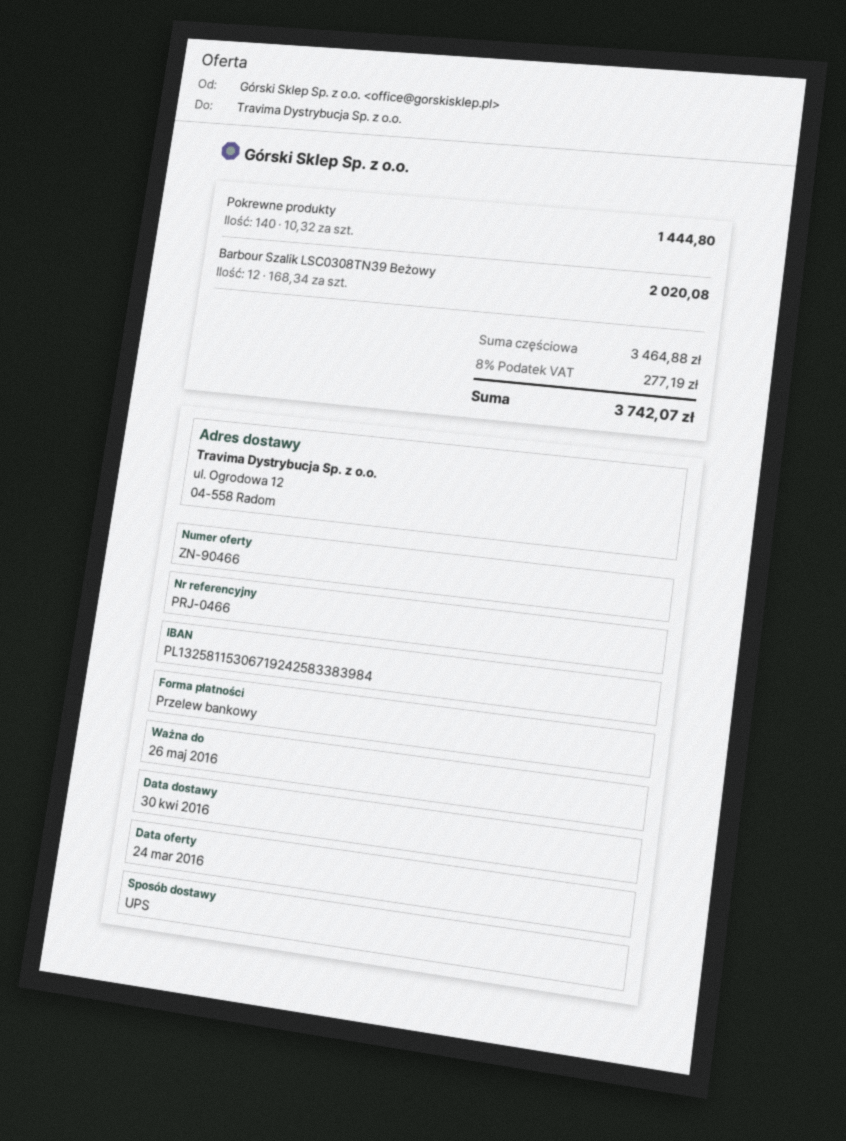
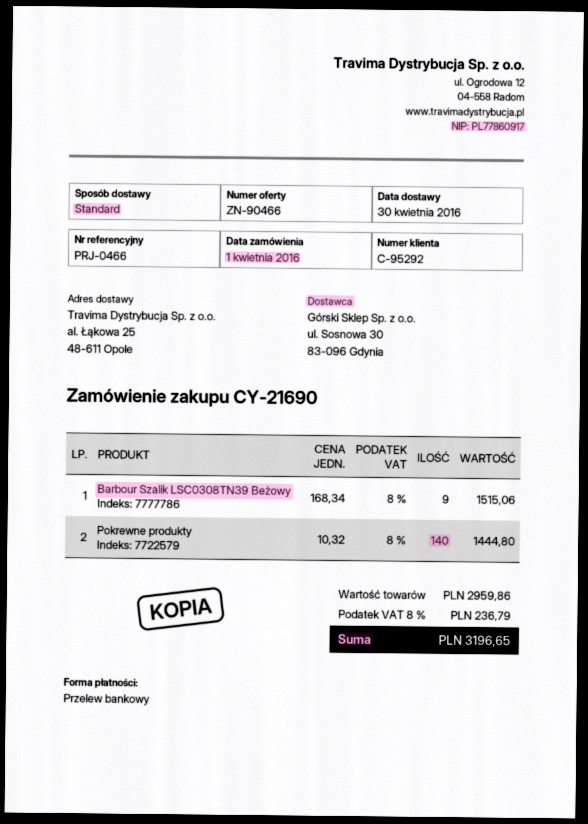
shipping method: UPS -> standard
ship to: ul. Ogrodowa 12, 04-558 Radom -> al. Łąkowa 25, 48-611 Opole
Barbour Szalik LSC0308TN39 Beżowy: 12 x 168.34 = 2020.08 -> 9 x 168.34 = 1515.06
subtotal: 3464.88 -> 2959.86
tax: 8% = 277.19 -> 8% = 236.79
total: 3742.07 -> 3196.65

